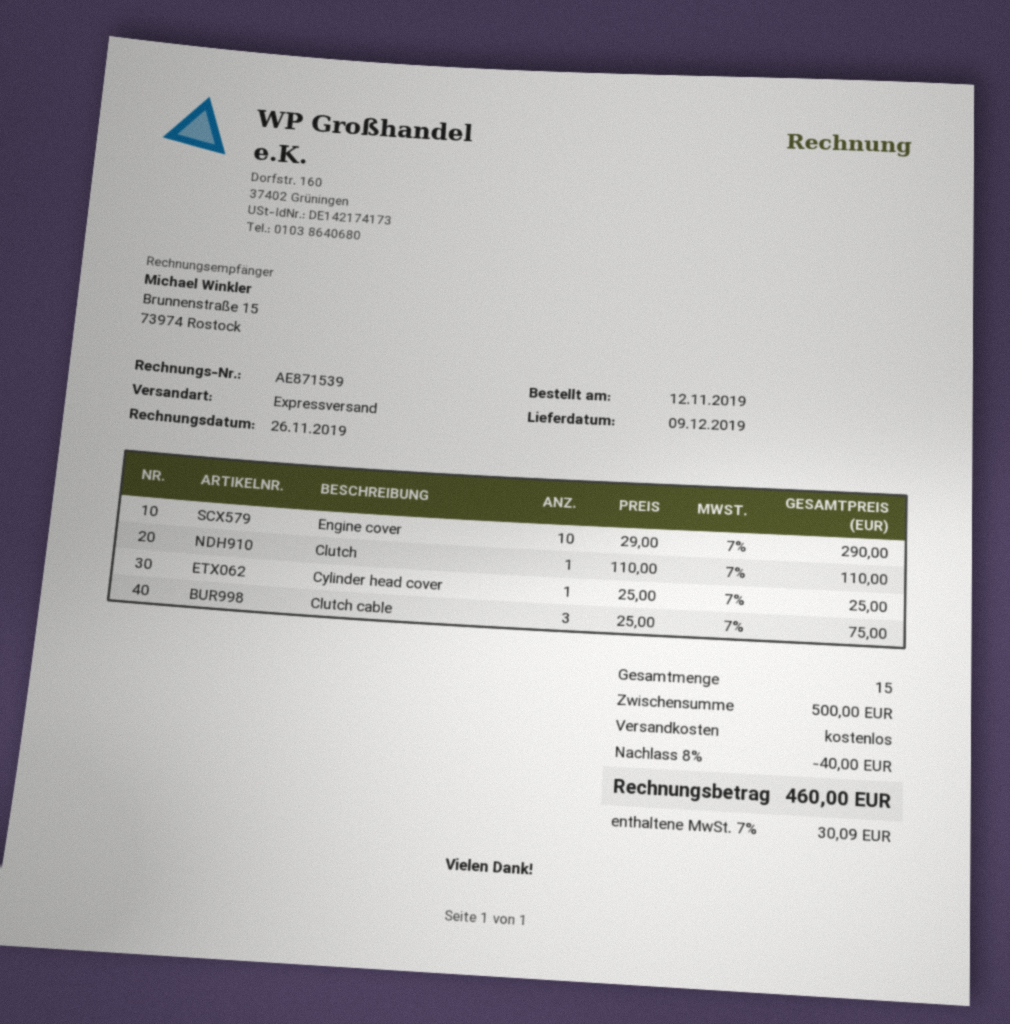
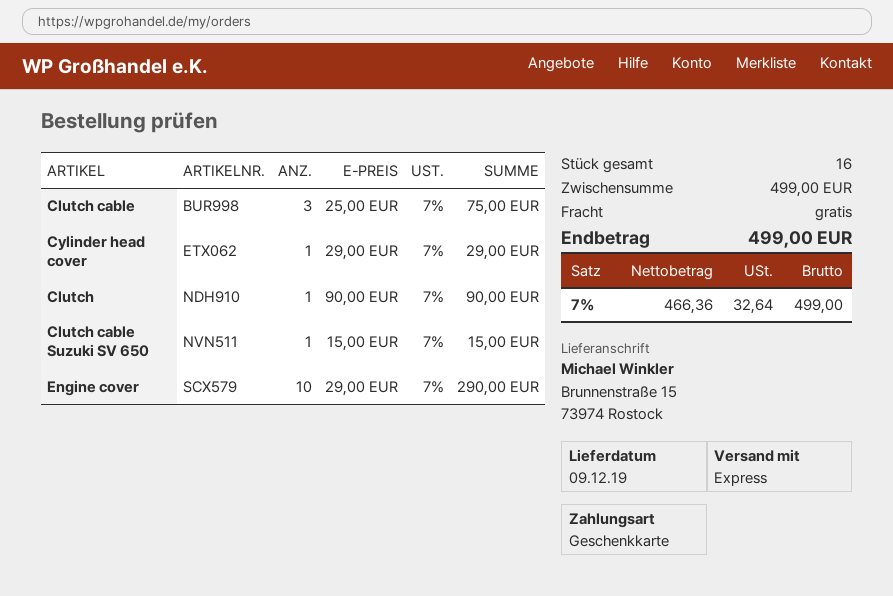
Clutch: 1 x 110.00 = 110.00 -> 1 x 90.00 = 90.00
Cylinder head cover: 1 x 25.00 = 25.00 -> 1 x 29.00 = 29.00
Clutch cable Suzuki SV 650: none -> 1 x 15.00 = 15.00
total quantity: 15 -> 16
subtotal: 500.00 -> 499.00
discount: 8% = 40.00 -> none
tax: 7% = 30.09 -> 7% = 32.64
total: 460.00 -> 499.00

